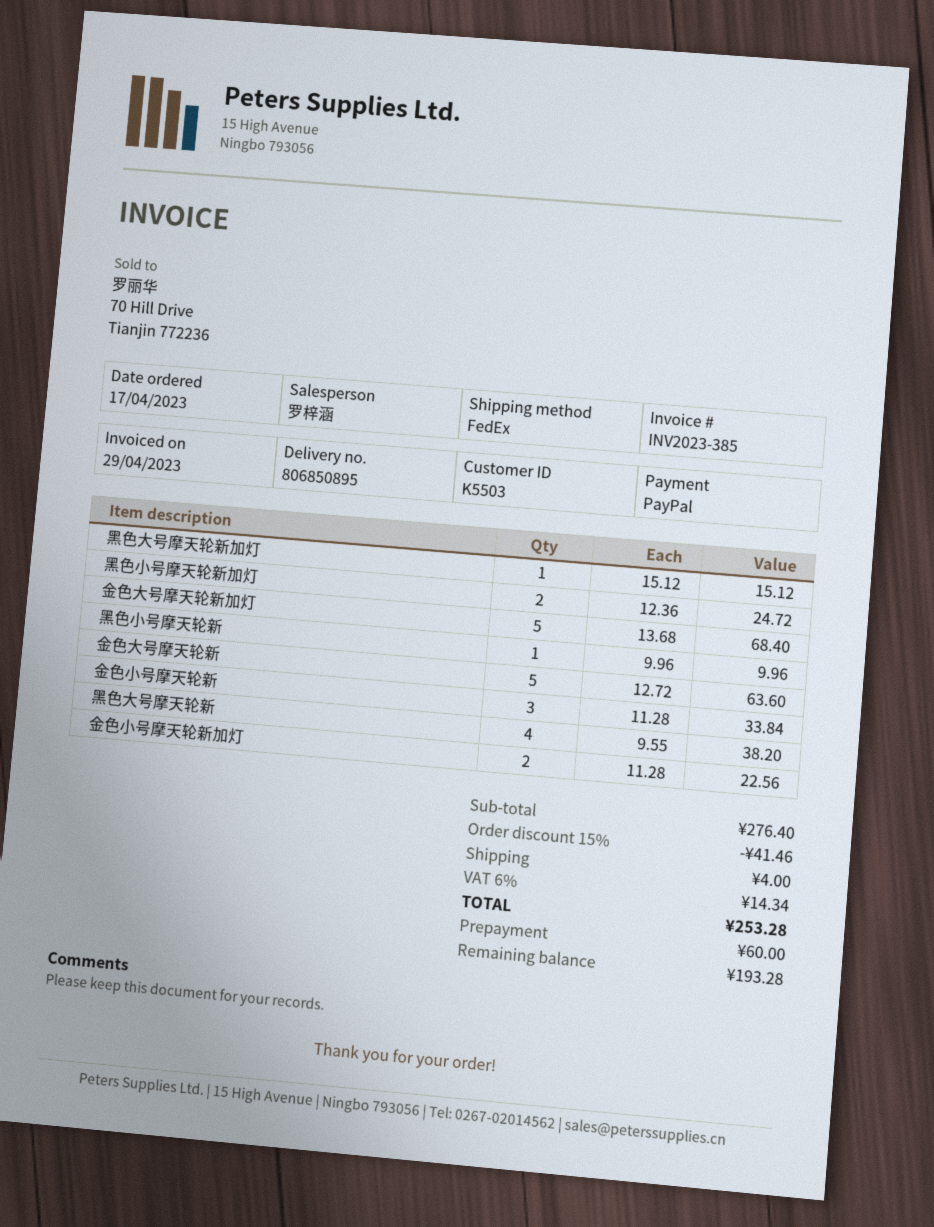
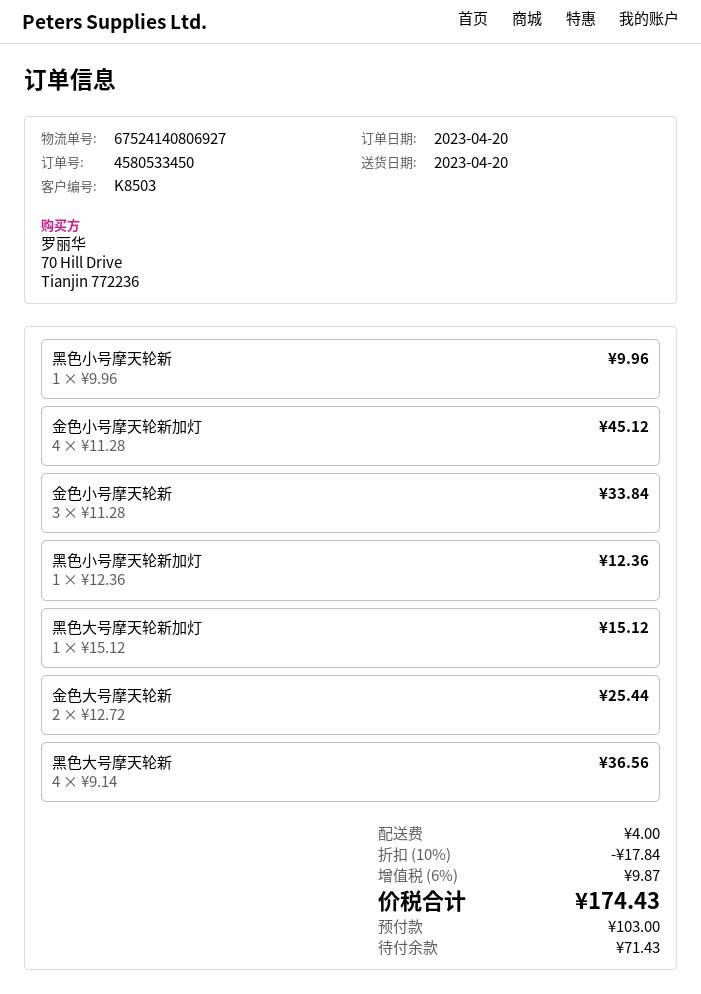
order date: 2023-04-17 -> 2023-04-20
customer number: K5503 -> K8503
黑色小号摩天轮新加灯: 2 x 12.36 = 24.72 -> 1 x 12.36 = 12.36
金色大号摩天轮新加灯: 5 x 13.68 = 68.40 -> none
金色大号摩天轮新: 5 x 12.72 = 63.60 -> 2 x 12.72 = 25.44
黑色大号摩天轮新: 4 x 9.55 = 38.20 -> 4 x 9.14 = 36.56
金色小号摩天轮新加灯: 2 x 11.28 = 22.56 -> 4 x 11.28 = 45.12
discount: 15% = 41.46 -> 10% = 17.84
tax: 6% = 14.34 -> 6% = 9.87
total: 253.28 -> 174.43
deposit: 60.00 -> 103.00
balance: 193.28 -> 71.43

